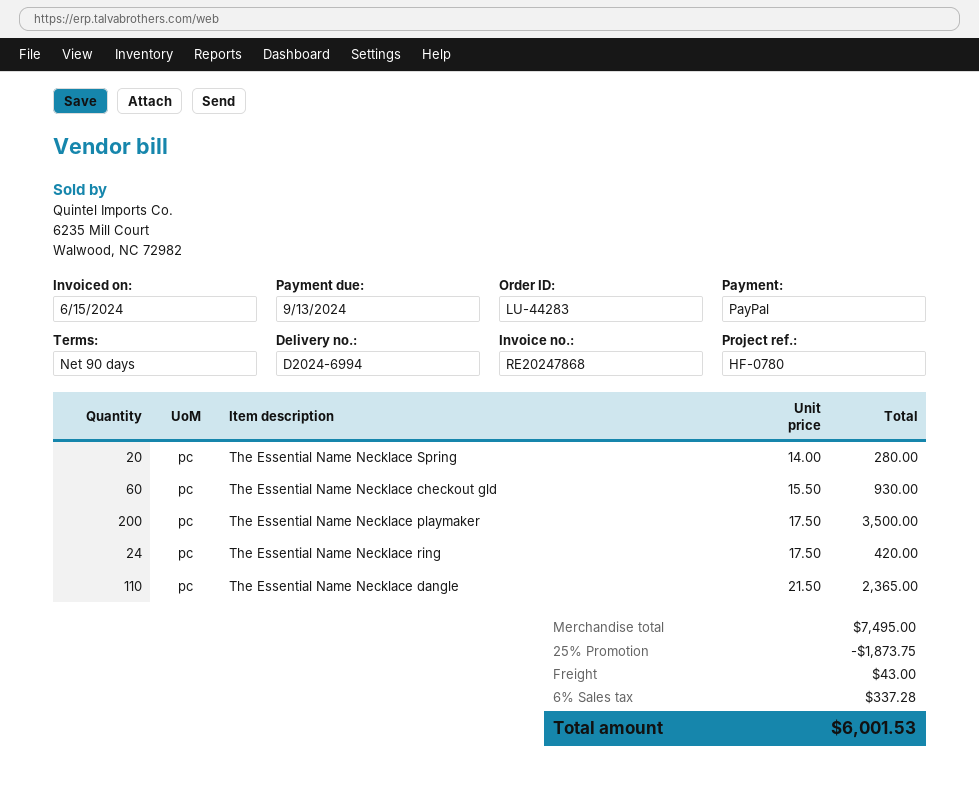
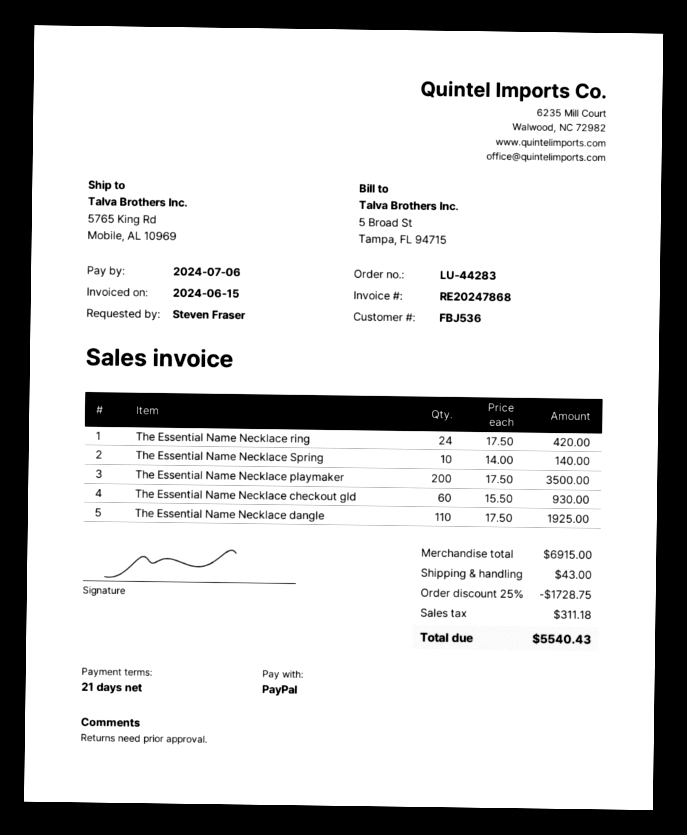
payment terms: 90 days -> 21 days
due date: 2024-09-13 -> 2024-07-06
The Essential Name Necklace Spring: 20 x 14.00 = 280.00 -> 10 x 14.00 = 140.00
The Essential Name Necklace dangle: 110 x 21.50 = 2365.00 -> 110 x 17.50 = 1925.00
subtotal: 7495.00 -> 6915.00
discount: 25% = 1873.75 -> 25% = 1728.75
tax: 337.28 -> 311.18
total: 6001.53 -> 5540.43

